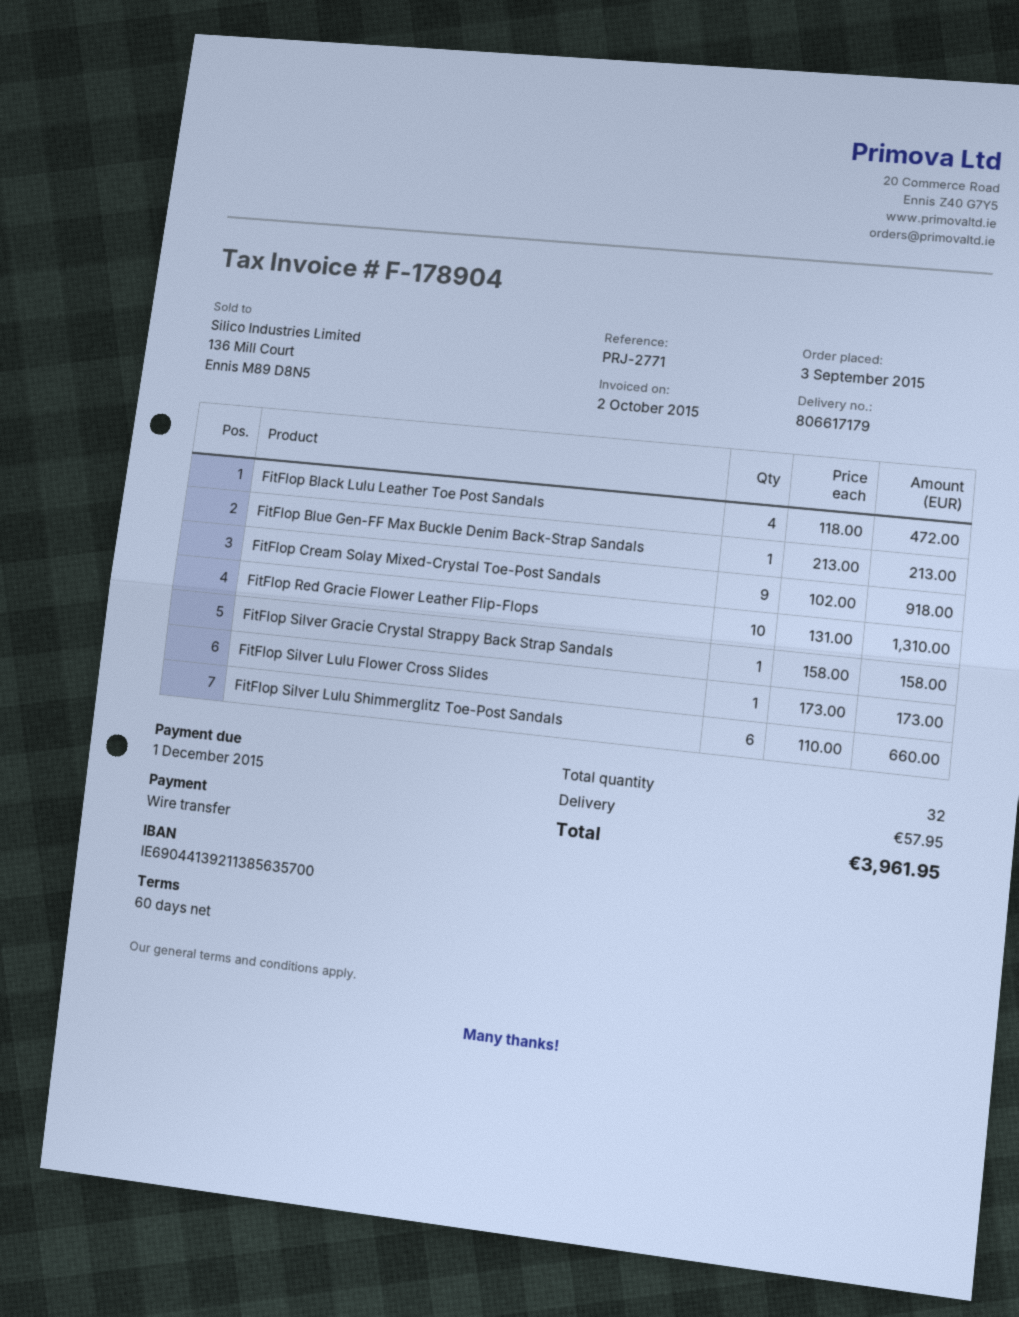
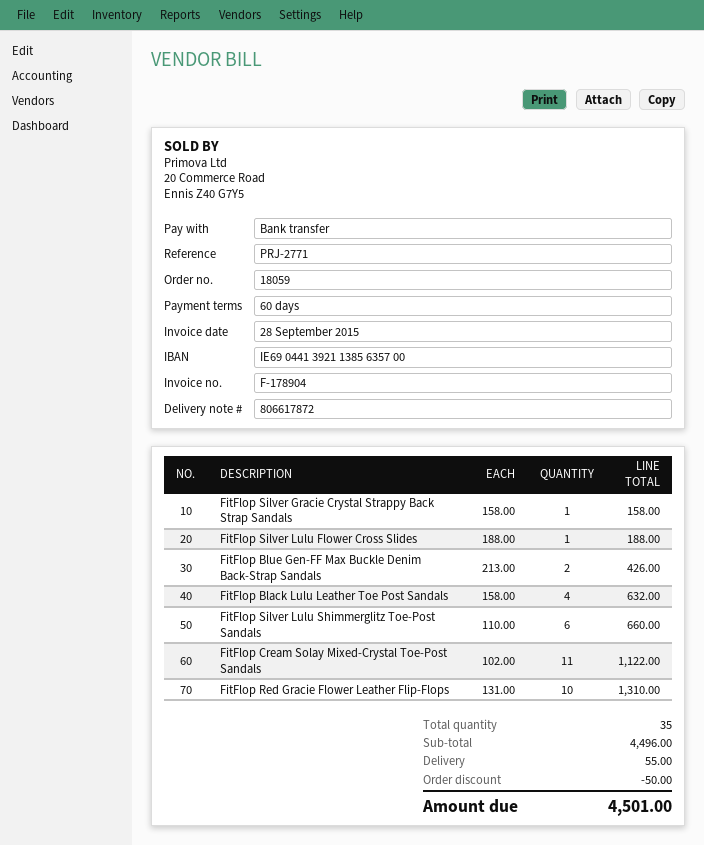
delivery note number: 806617179 -> 806617872
invoice date: 2015-10-02 -> 2015-09-28
FitFlop Black Lulu Leather Toe Post Sandals: 4 x 118.00 = 472.00 -> 4 x 158.00 = 632.00
FitFlop Blue Gen-FF Max Buckle Denim Back-Strap Sandals: 1 x 213.00 = 213.00 -> 2 x 213.00 = 426.00
FitFlop Cream Solay Mixed-Crystal Toe-Post Sandals: 9 x 102.00 = 918.00 -> 11 x 102.00 = 1122.00
FitFlop Silver Lulu Flower Cross Slides: 1 x 173.00 = 173.00 -> 1 x 188.00 = 188.00
total quantity: 32 -> 35
discount: none -> 50.00
shipping: 57.95 -> 55.00
total: 3961.95 -> 4501.00

